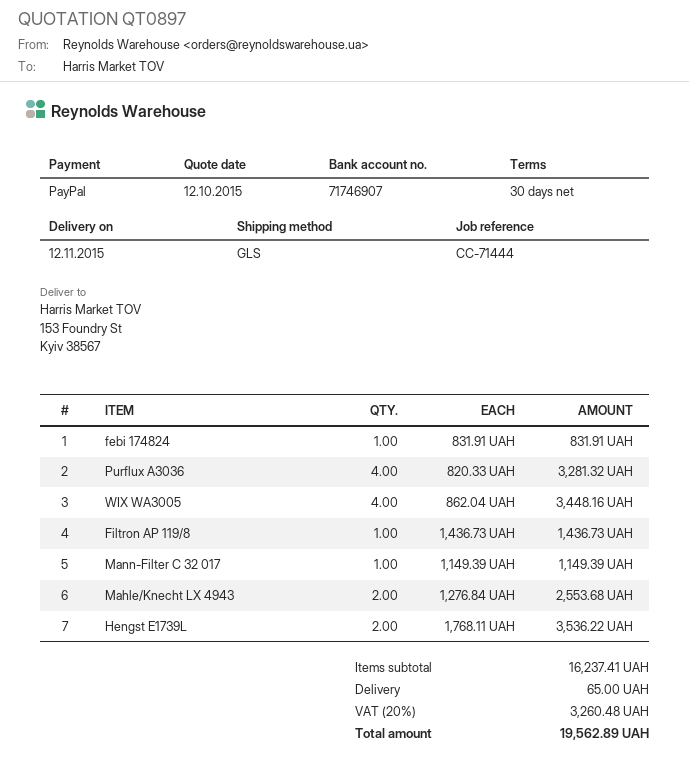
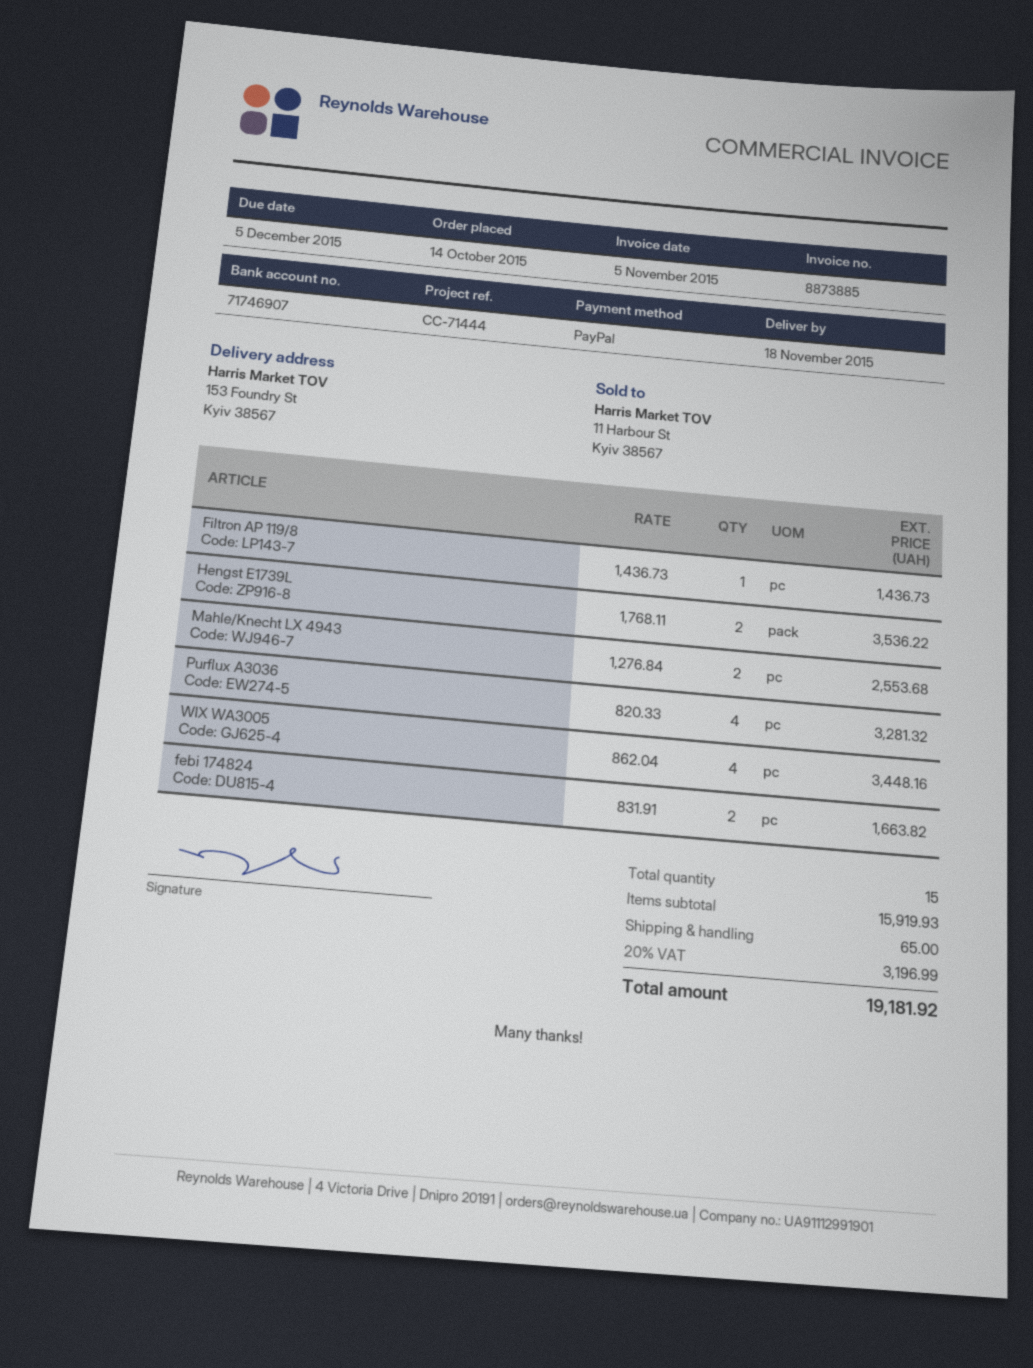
delivery date: 2015-11-12 -> 2015-11-18
febi 174824: 1 x 831.91 = 831.91 -> 2 x 831.91 = 1663.82
Mann-Filter C 32 017: 1 x 1149.39 = 1149.39 -> none
subtotal: 16237.41 -> 15919.93
tax: 20% = 3260.48 -> 20% = 3196.99
total: 19562.89 -> 19181.92

